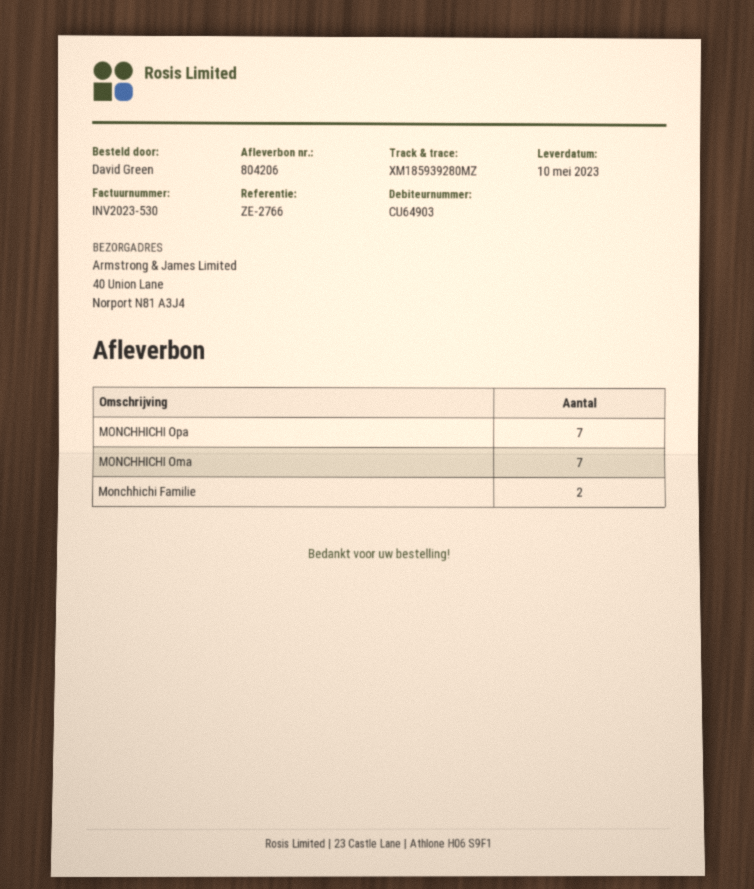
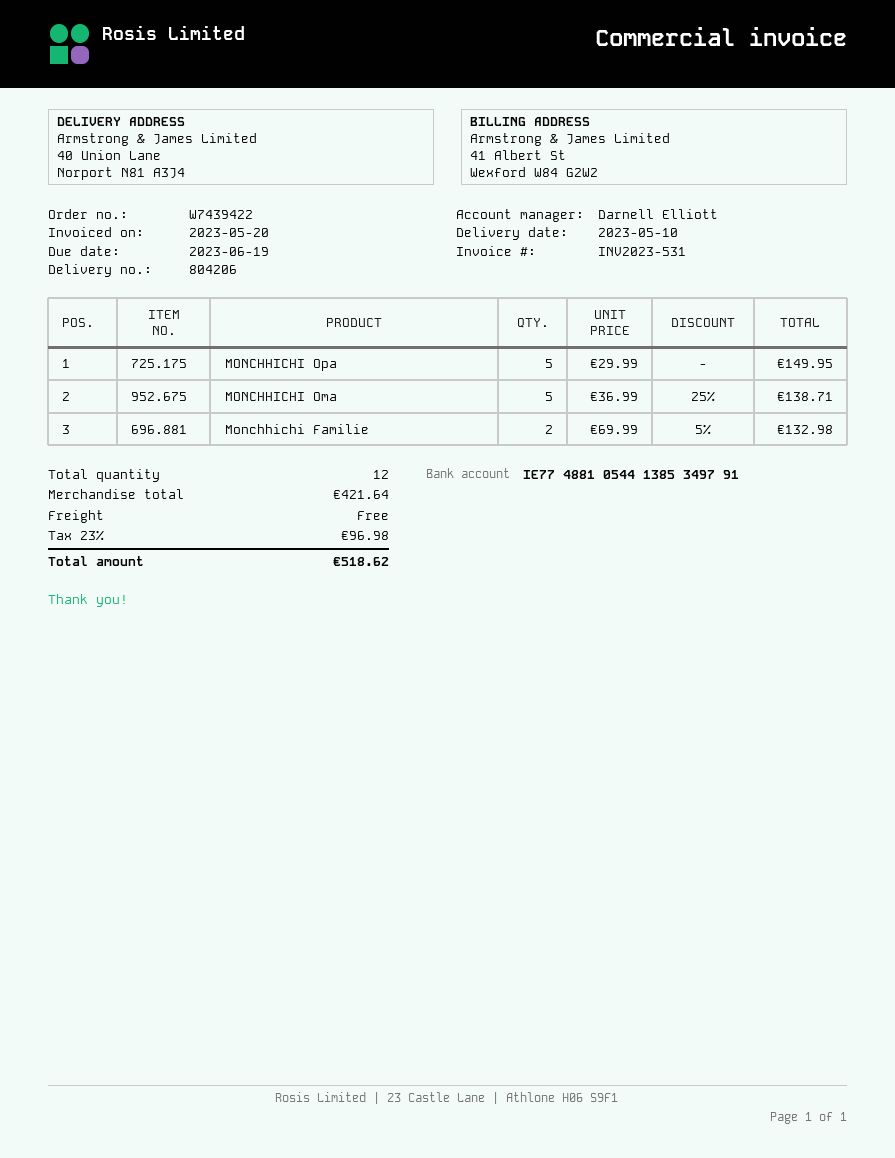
invoice number: INV2023-530 -> INV2023-531
MONCHHICHI Opa: 7 -> 5
MONCHHICHI Oma: 7 -> 5

